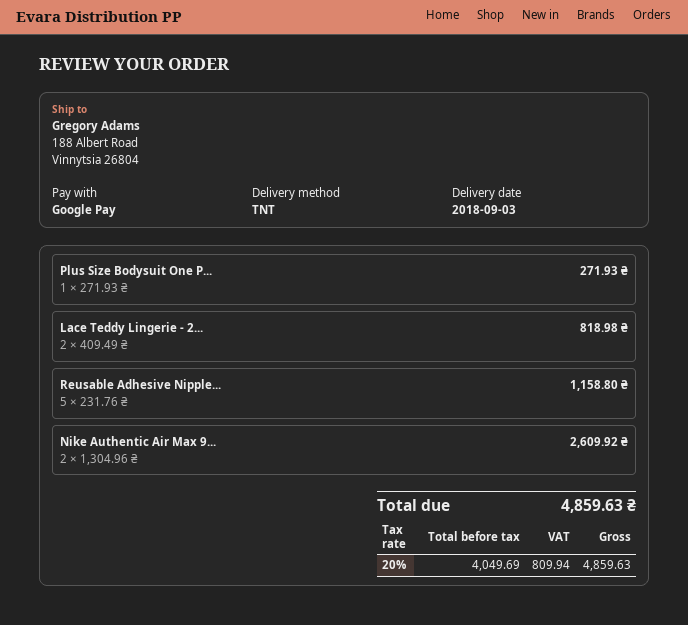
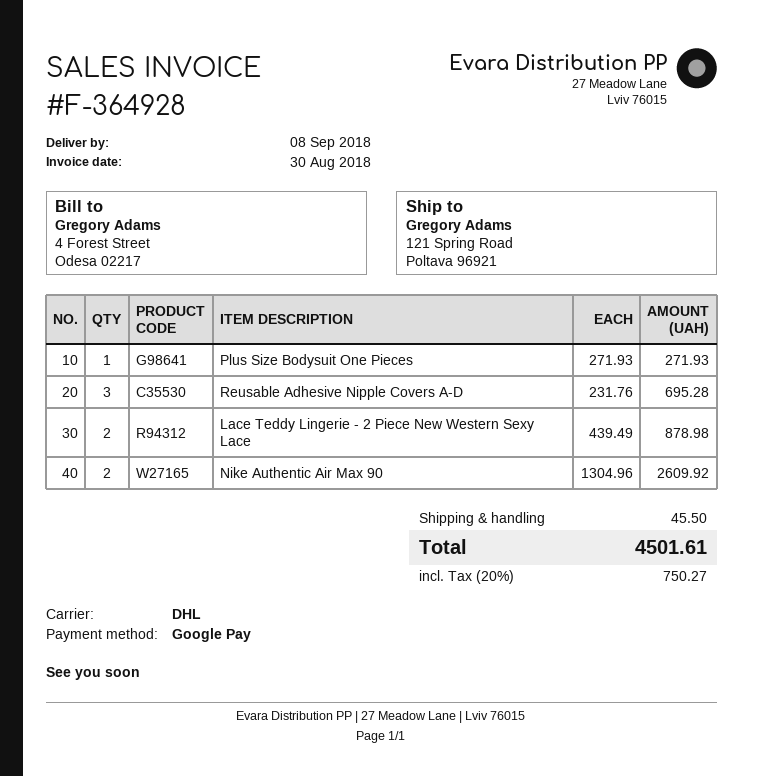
delivery date: 2018-09-03 -> 2018-09-08
shipping method: TNT -> DHL
ship to: 188 Albert Road, Vinnytsia 26804 -> 121 Spring Road, Poltava 96921
Lace Teddy Lingerie - 2...: 2 x 409.49 = 818.98 -> 2 x 439.49 = 878.98
Reusable Adhesive Nipple...: 5 x 231.76 = 1158.80 -> 3 x 231.76 = 695.28
shipping: none -> 45.50
tax: 20% = 809.94 -> 20% = 750.27
total: 4859.63 -> 4501.61

